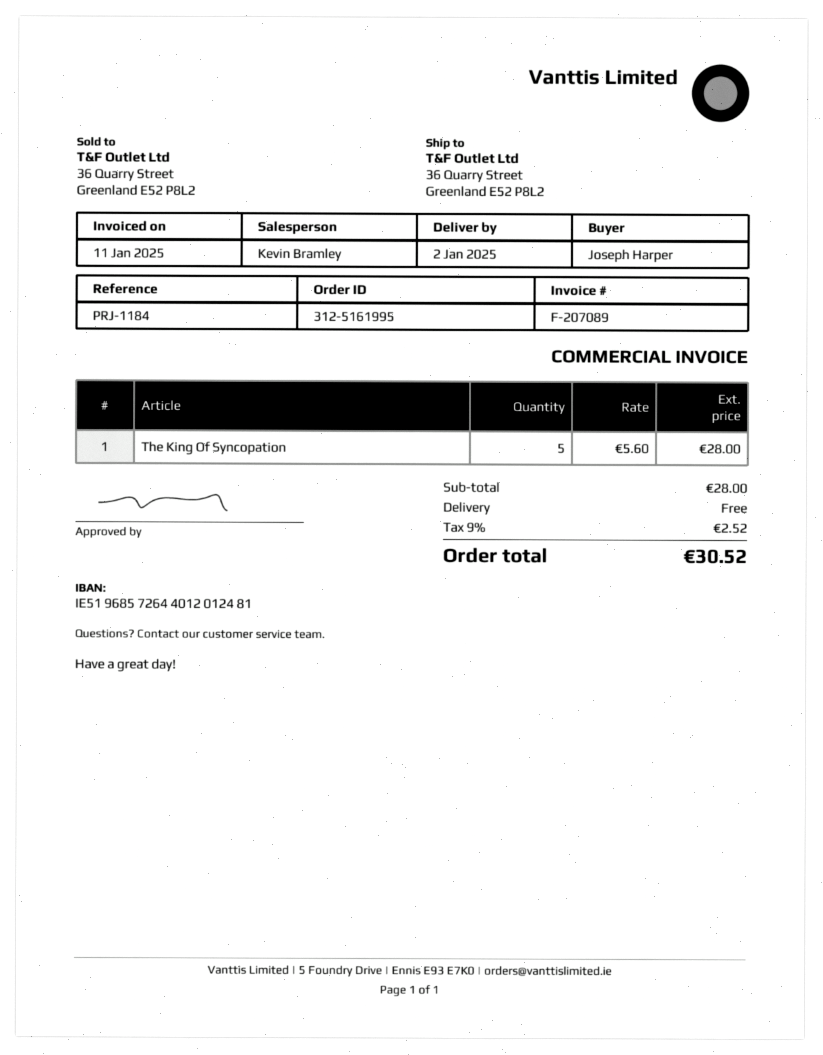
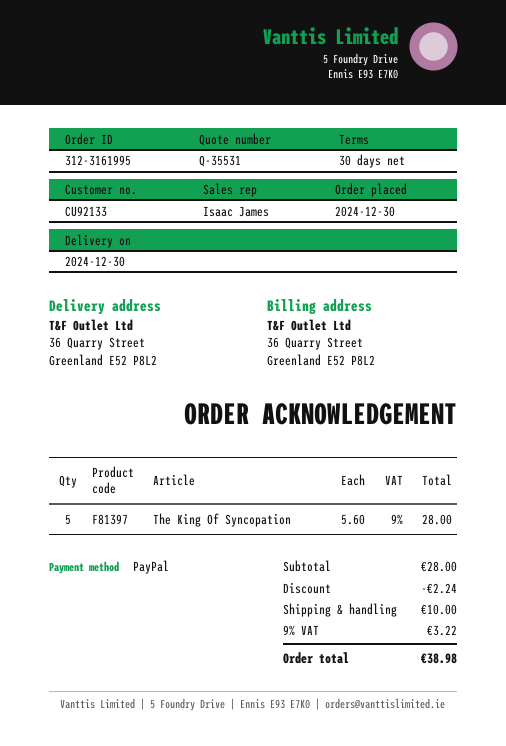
order number: 312-5161995 -> 312-3161995
delivery date: 2025-01-02 -> 2024-12-30
sales rep: Kevin Bramley -> Isaac James
discount: none -> 2.24
shipping: 0.00 -> 10.00
tax: 9% = 2.52 -> 9% = 3.22
total: 30.52 -> 38.98

